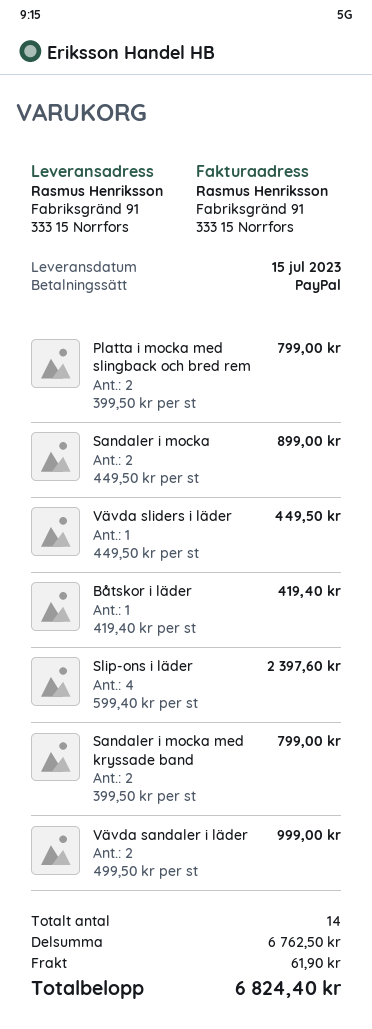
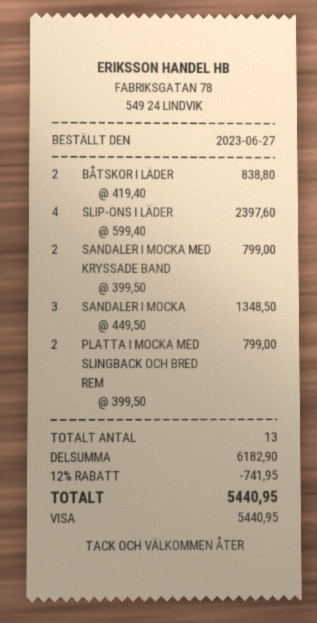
payment method: PayPal -> Visa
Sandaler i mocka: 2 x 449.50 = 899.00 -> 3 x 449.50 = 1348.50
Vävda sliders i läder: 1 x 449.50 = 449.50 -> none
Båtskor i läder: 1 x 419.40 = 419.40 -> 2 x 419.40 = 838.80
Vävda sandaler i läder: 2 x 499.50 = 999.00 -> none
total quantity: 14 -> 13
subtotal: 6762.50 -> 6182.90
discount: none -> 12% = 741.95
shipping: 61.90 -> none
total: 6824.40 -> 5440.95

